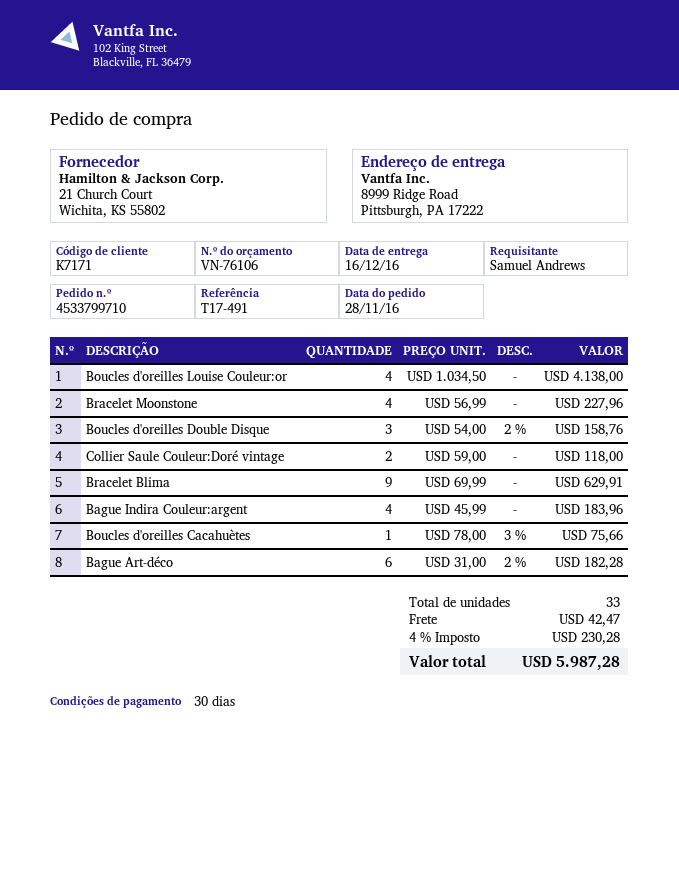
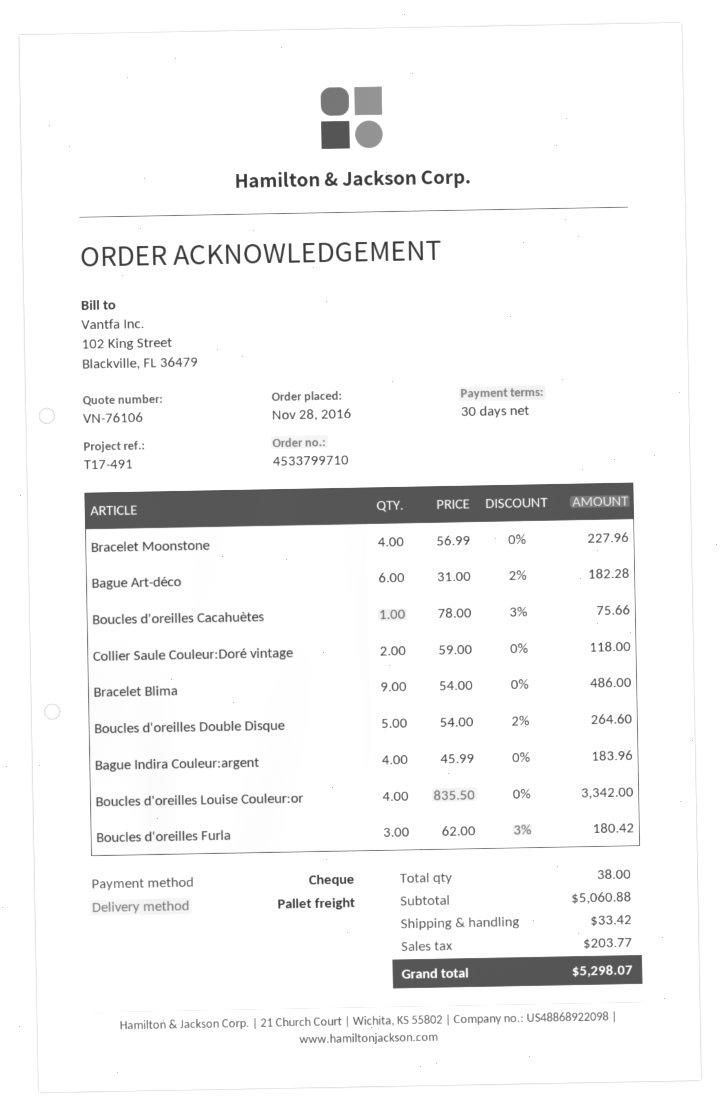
Boucles d'oreilles Louise Couleur:or: 4 x 1034.50 = 4138.00 -> 4 x 835.50 = 3342.00
Boucles d'oreilles Double Disque: 3 x 54.00 - 2% = 158.76 -> 5 x 54.00 - 2% = 264.60
Bracelet Blima: 9 x 69.99 = 629.91 -> 9 x 54.00 = 486.00
Boucles d'oreilles Furla: none -> 3 x 62.00 - 3% = 180.42
total quantity: 33 -> 38
shipping: 42.47 -> 33.42
tax: 230.28 -> 203.77
total: 5987.28 -> 5298.07

